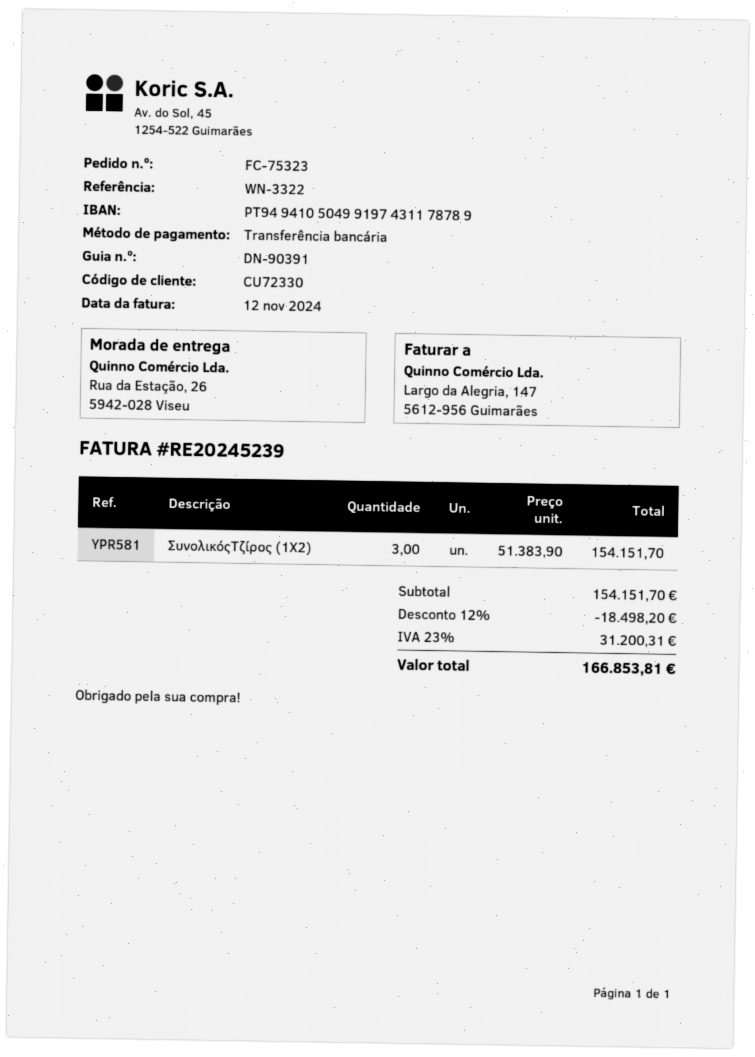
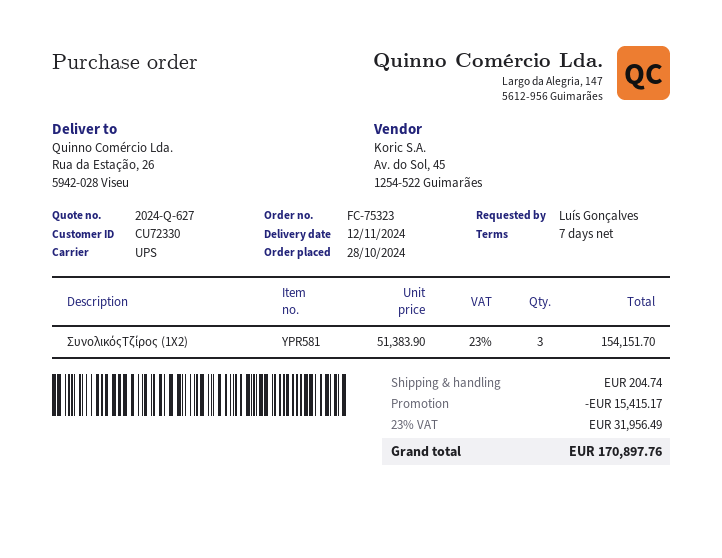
discount: 18498.20 -> 15415.17
shipping: none -> 204.74
tax: 23% = 31200.31 -> 23% = 31956.49
total: 166853.81 -> 170897.76

